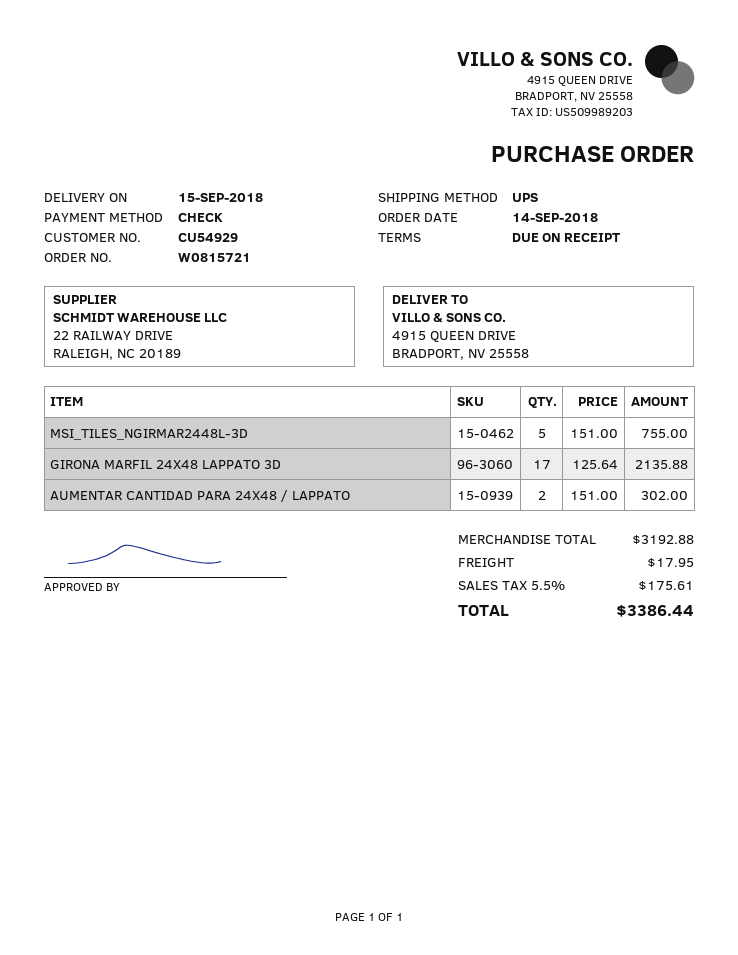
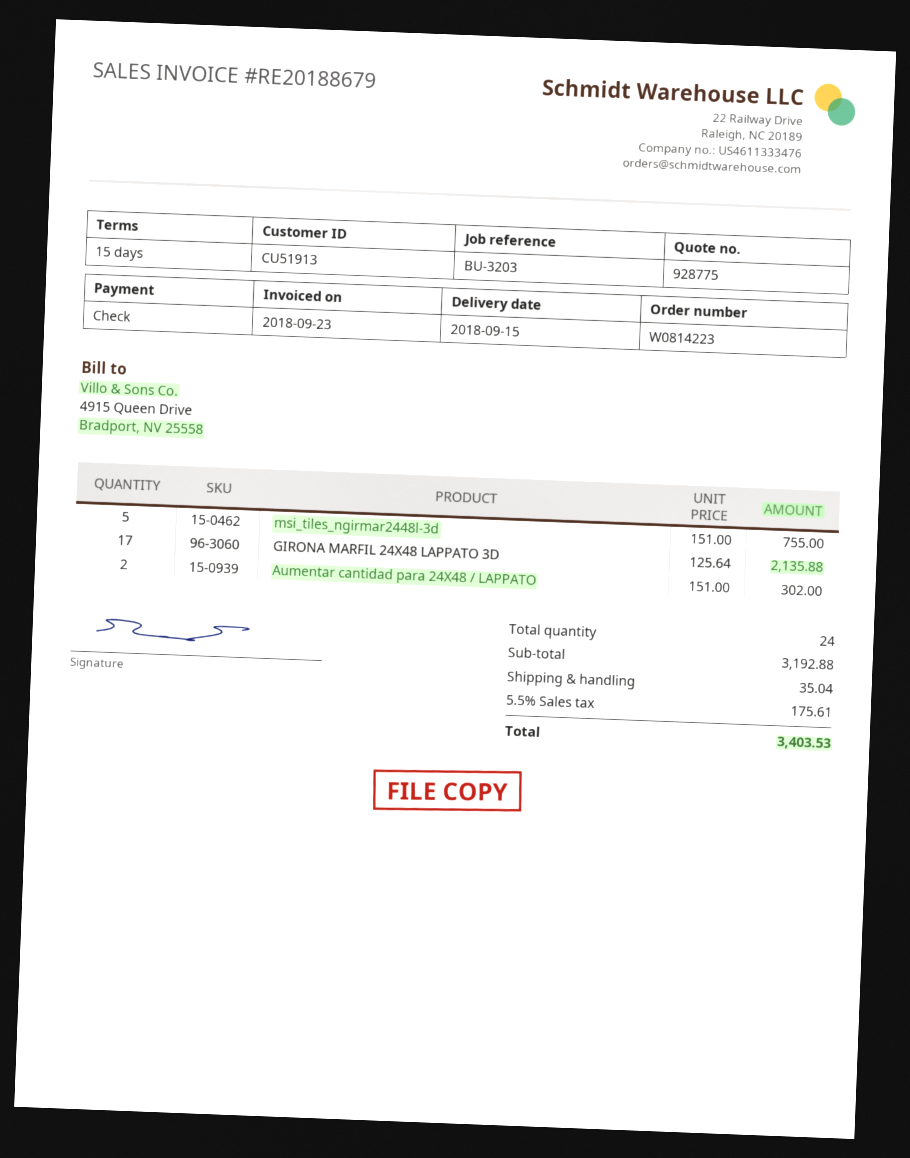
order number: W0815721 -> W0814223
payment terms: on receipt -> 15 days
customer number: CU54929 -> CU51913
shipping: 17.95 -> 35.04
total: 3386.44 -> 3403.53

